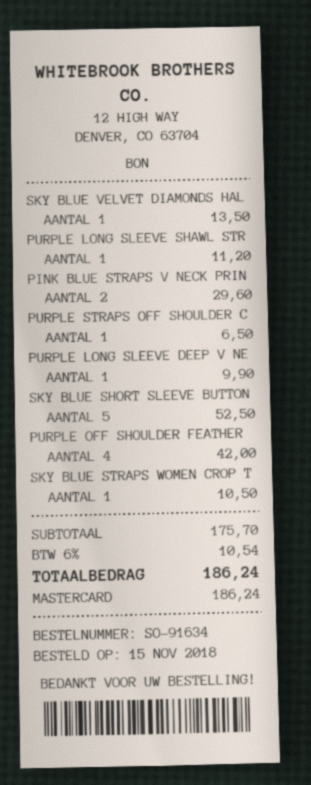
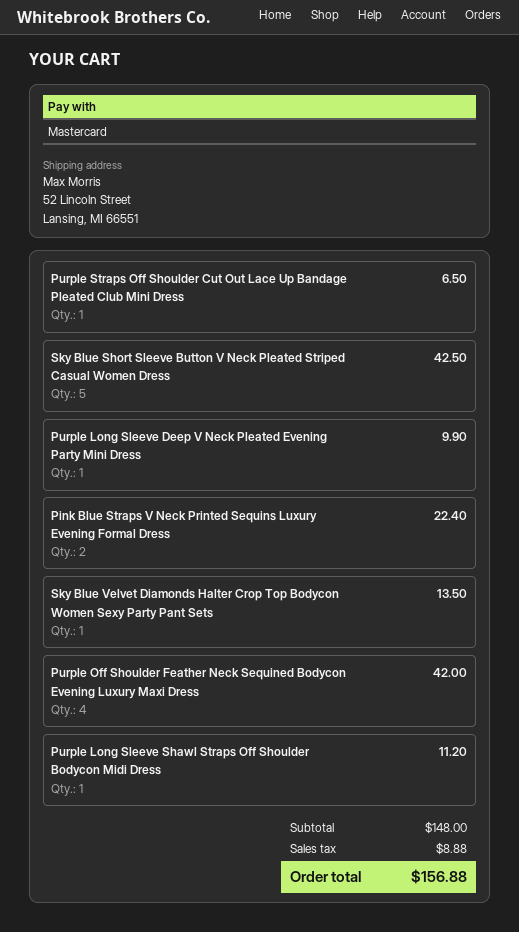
PINK BLUE STRAPS V NECK PRIN: 2 for 29.60 -> 2 for 22.40
SKY BLUE SHORT SLEEVE BUTTON: 5 for 52.50 -> 5 for 42.50
SKY BLUE STRAPS WOMEN CROP T: 1 for 10.50 -> none
subtotal: 175.70 -> 148.00
tax: 10.54 -> 8.88
total: 186.24 -> 156.88

